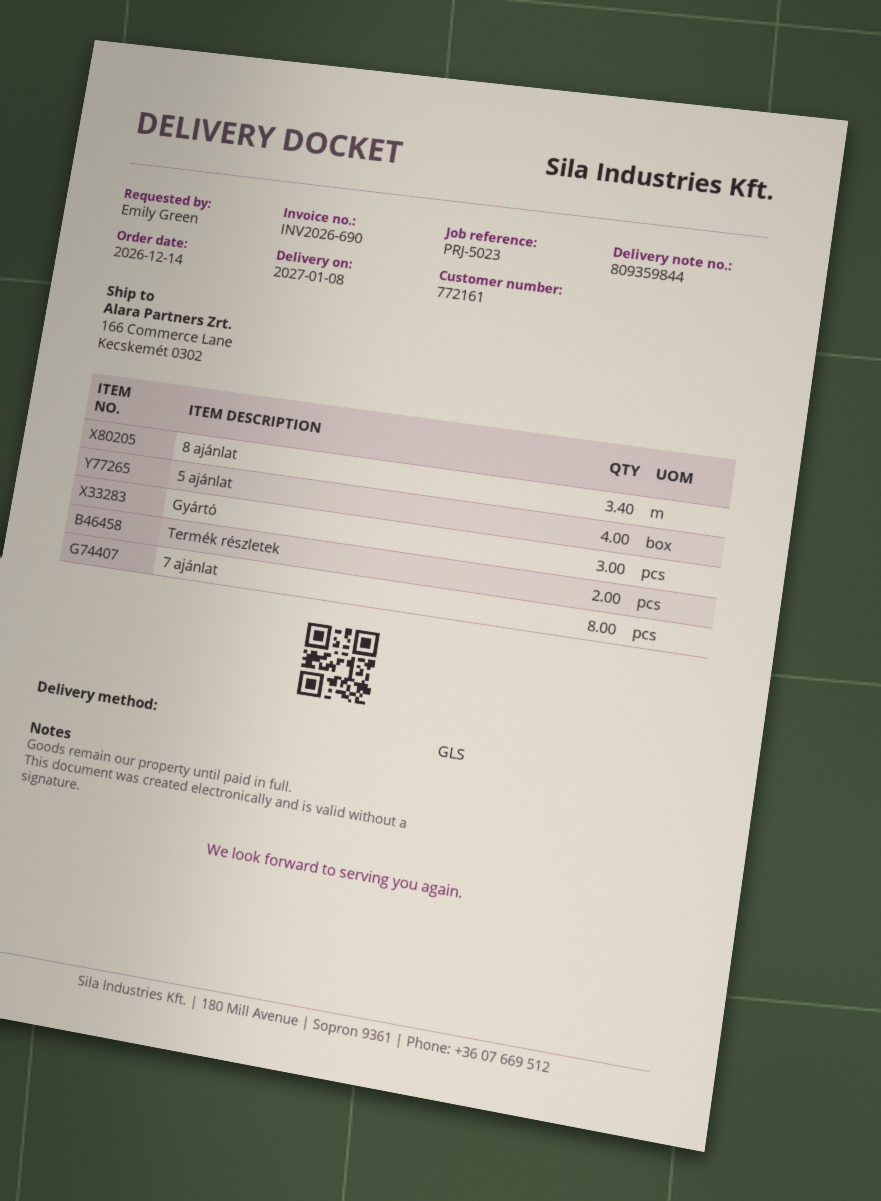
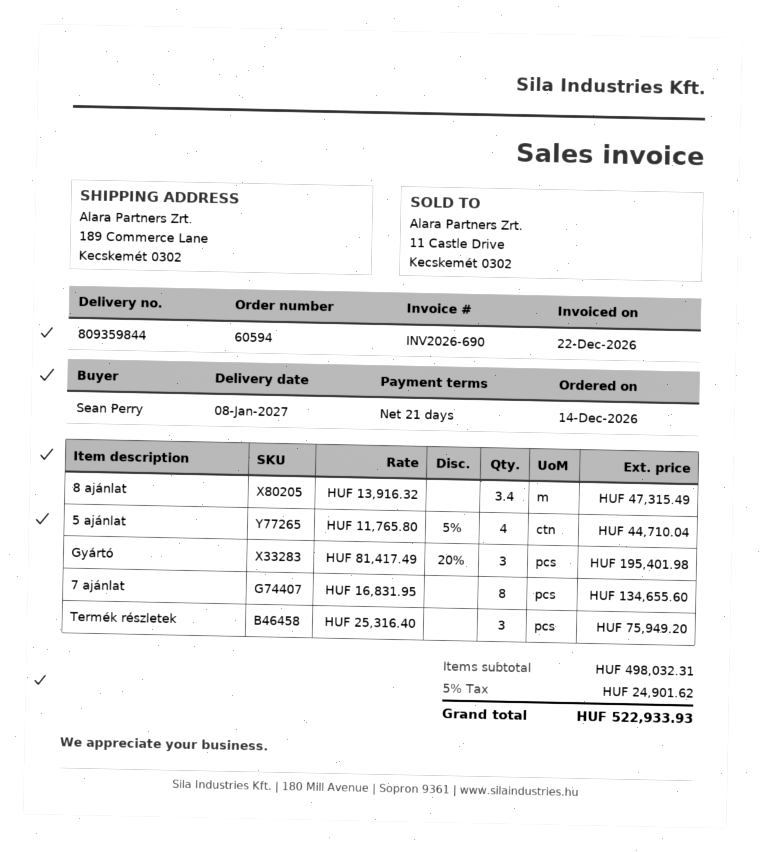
ordered by: Emily Green -> Sean Perry
ship to: 166 Commerce Lane, Kecskemét 0302 -> 189 Commerce Lane, Kecskemét 0302
Termék részletek: 2 -> 3

